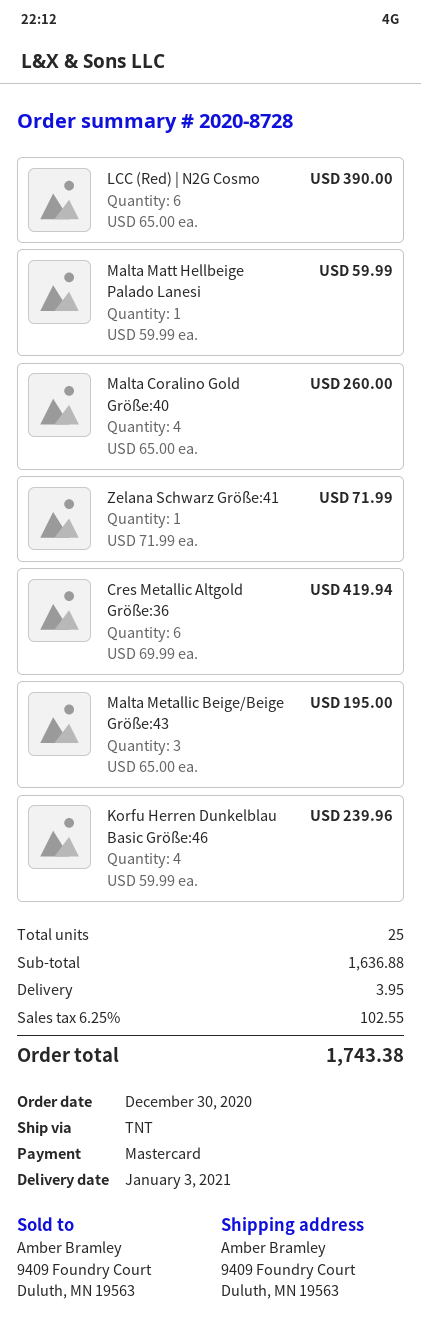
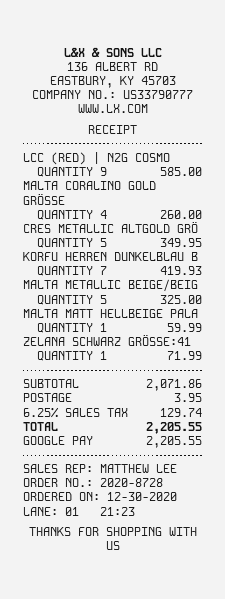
payment method: Mastercard -> Google Pay
LCC (Red) | N2G Cosmo: 6 for 390.00 -> 9 for 585.00
Cres Metallic Altgold Größe:36: 6 for 419.94 -> 5 for 349.95
Malta Metallic Beige/Beige Größe:43: 3 for 195.00 -> 5 for 325.00
Korfu Herren Dunkelblau Basic Größe:46: 4 for 239.96 -> 7 for 419.93
subtotal: 1636.88 -> 2071.86
tax: 6.25% = 102.55 -> 6.25% = 129.74
total: 1743.38 -> 2205.55

